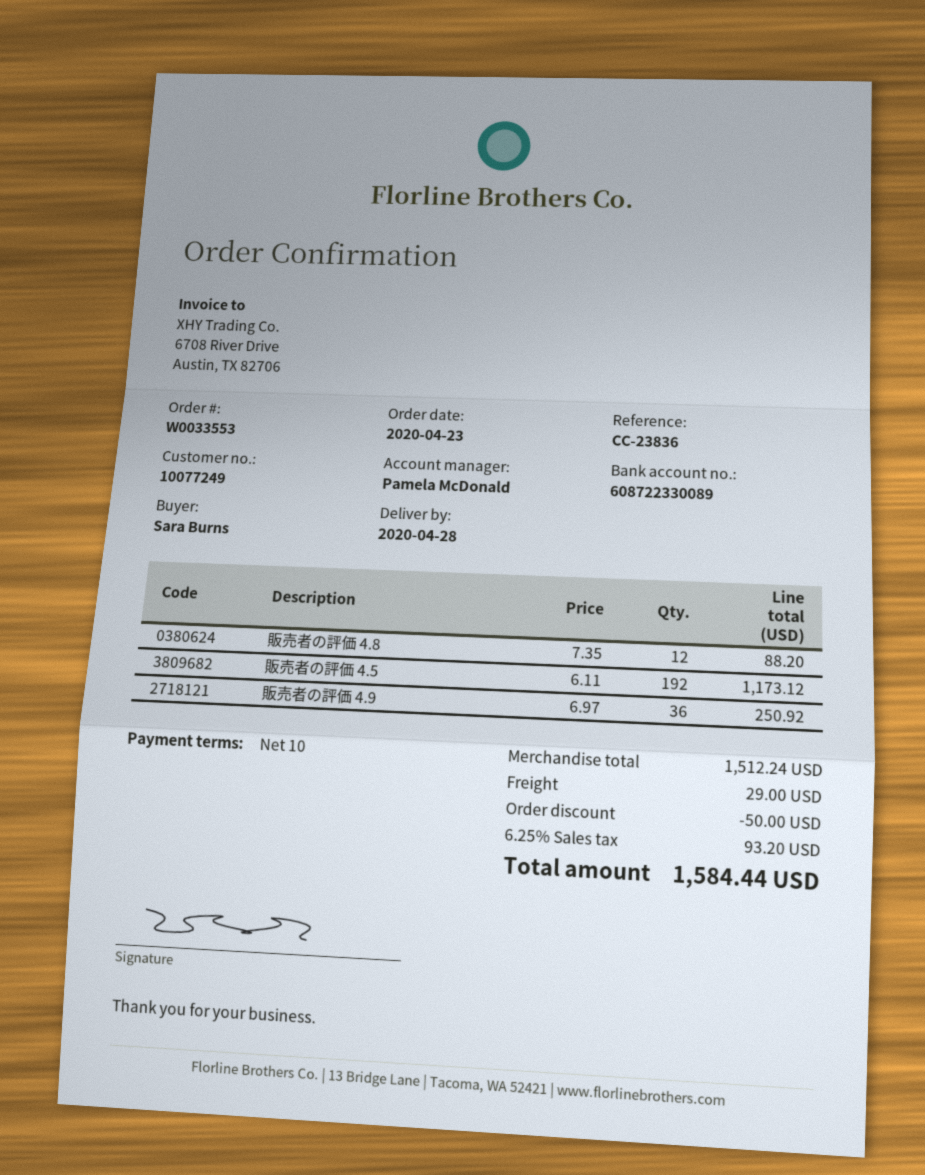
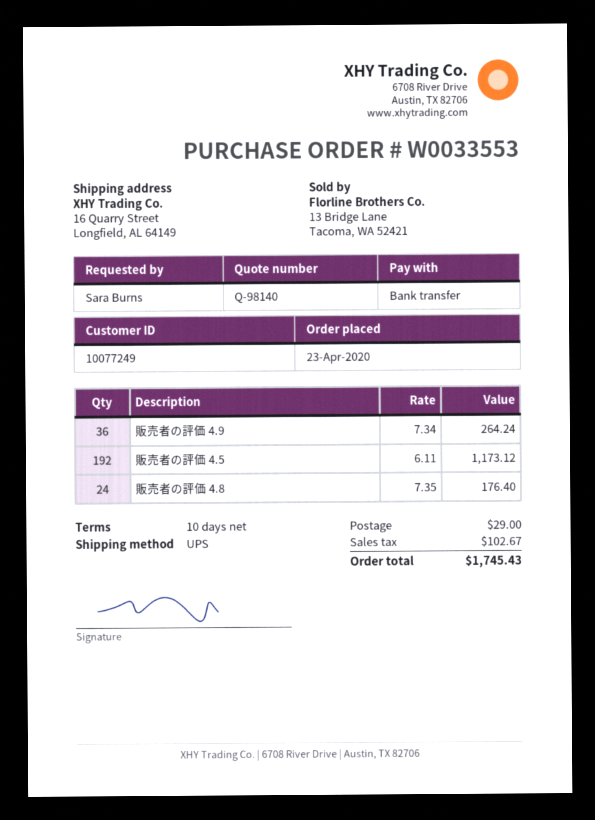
販売者の評価 4.8: 12 x 7.35 = 88.20 -> 24 x 7.35 = 176.40
販売者の評価 4.9: 36 x 6.97 = 250.92 -> 36 x 7.34 = 264.24
discount: 50.00 -> none
tax: 93.20 -> 102.67
total: 1584.44 -> 1745.43

